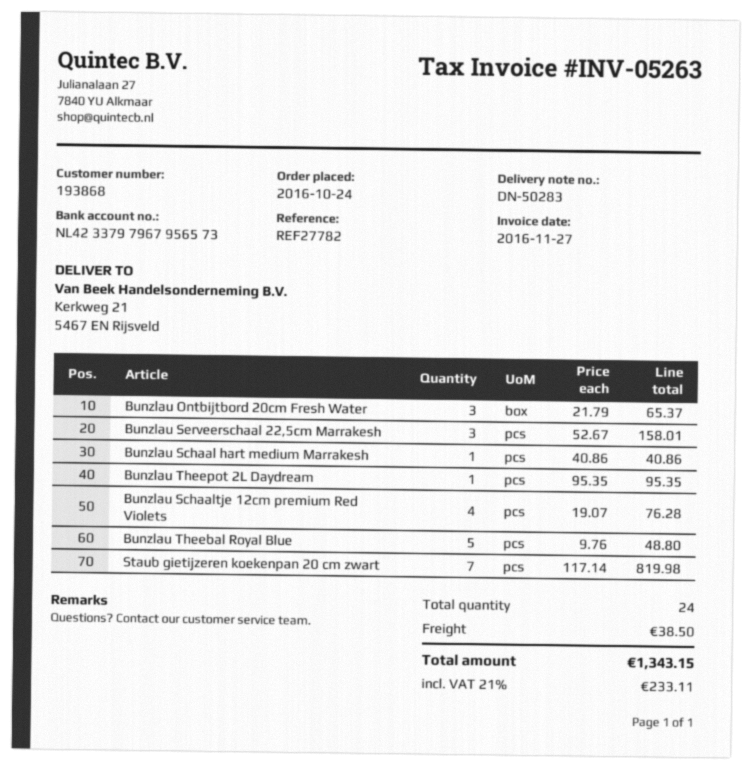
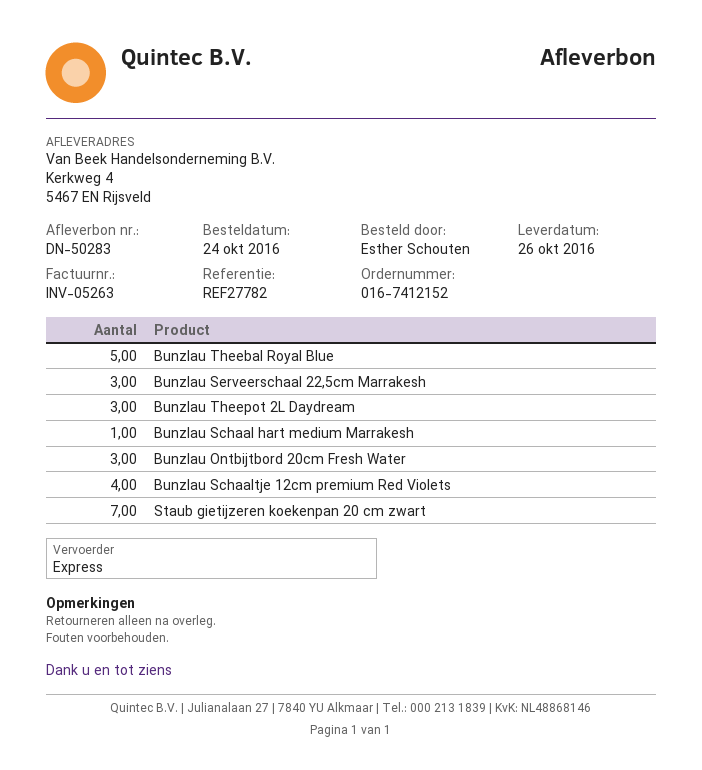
ship to: Kerkweg 21, 5467 EN Rijsveld -> Kerkweg 4, 5467 EN Rijsveld
Bunzlau Theepot 2L Daydream: 1 -> 3

